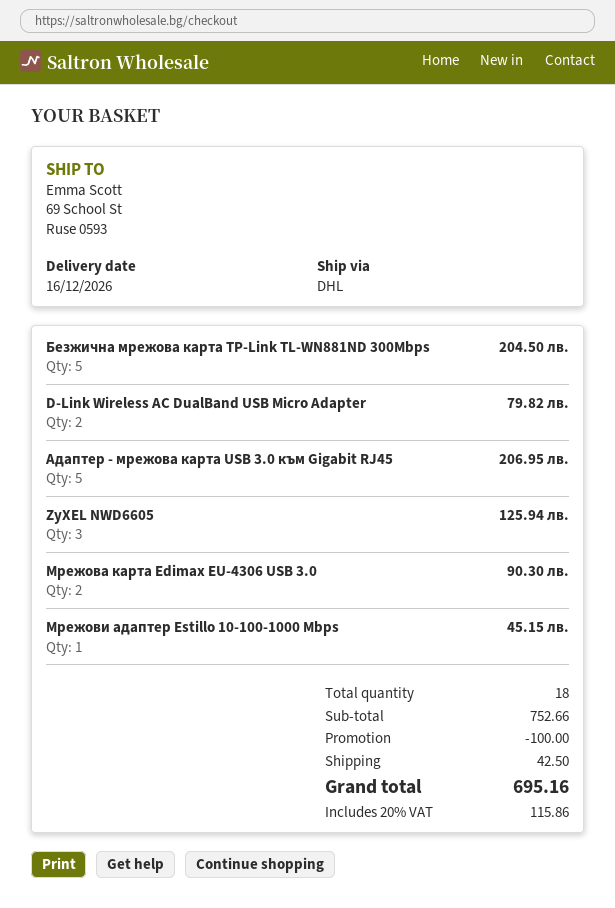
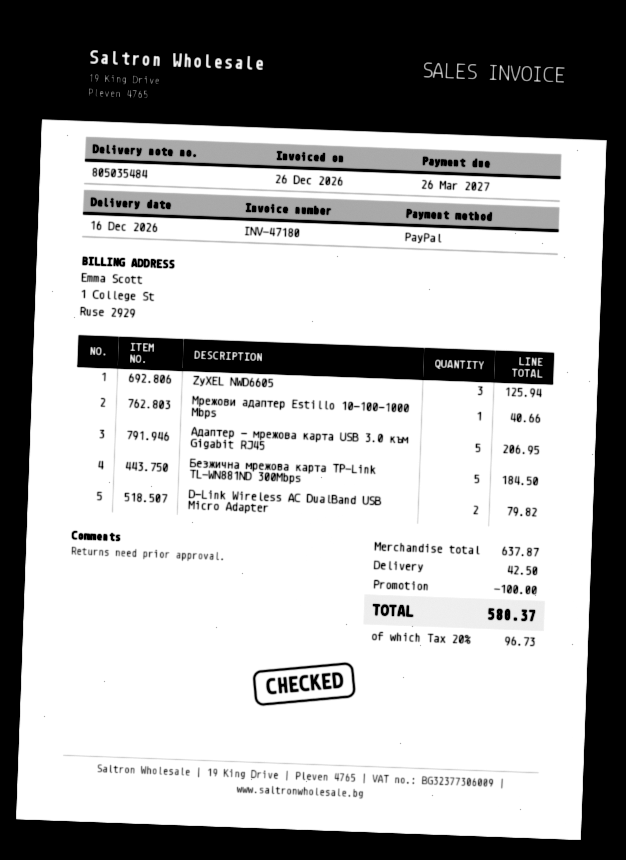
Безжична мрежова карта TP-Link TL-WN881ND 300Mbps: 5 for 204.50 -> 5 for 184.50
Мрежова карта Edimax EU-4306 USB 3.0: 2 for 90.30 -> none
Мрежови адаптер Estillo 10-100-1000 Mbps: 1 for 45.15 -> 1 for 40.66
subtotal: 752.66 -> 637.87
tax: 20% = 115.86 -> 20% = 96.73
total: 695.16 -> 580.37

